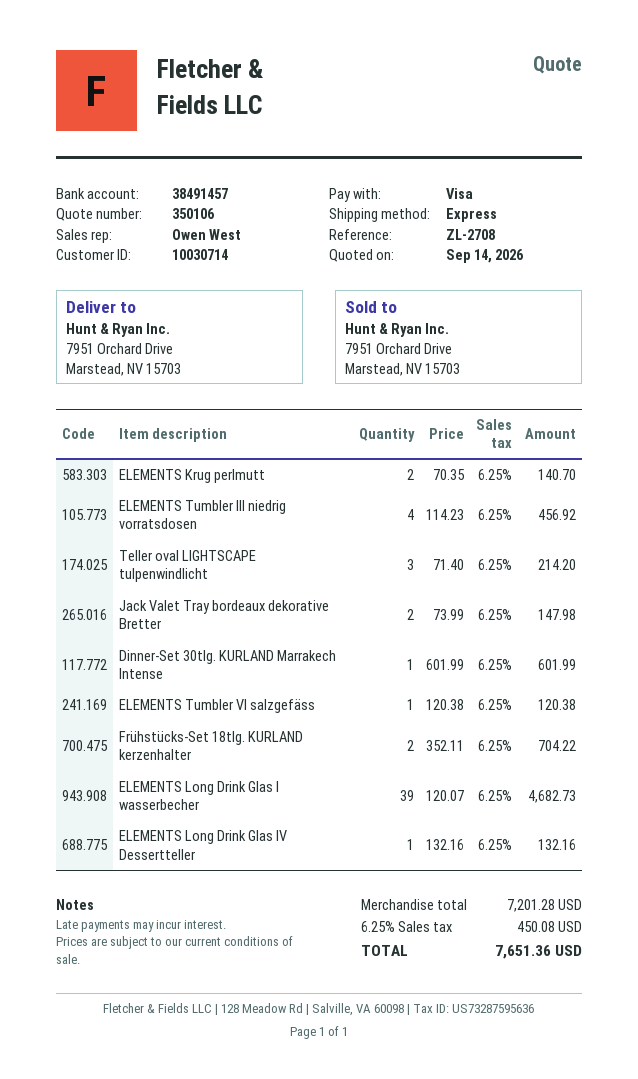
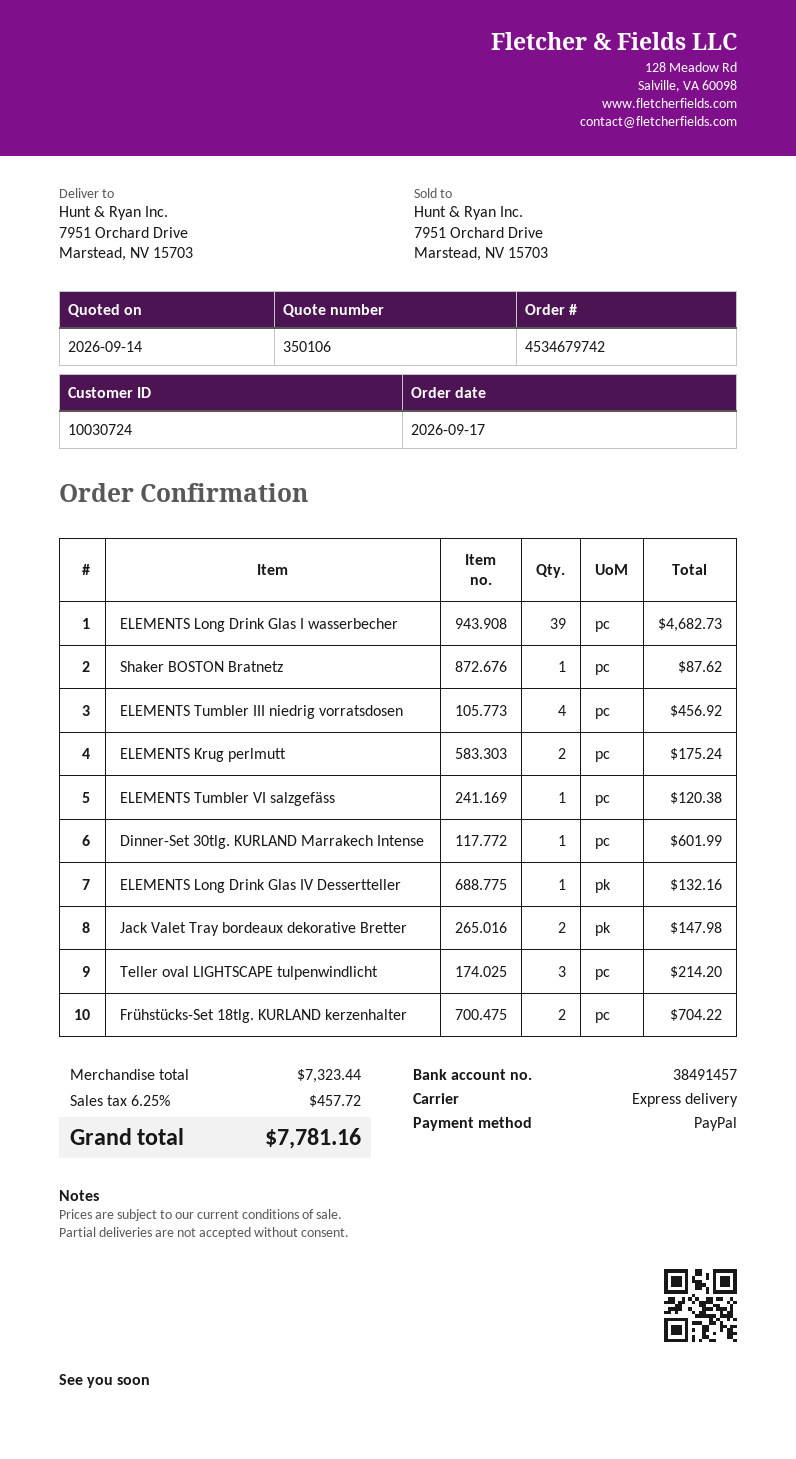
customer number: 10030714 -> 10030724
payment method: Visa -> PayPal
ELEMENTS Krug perlmutt: 2 for 140.70 -> 2 for 175.24
Shaker BOSTON Bratnetz: none -> 1 for 87.62
subtotal: 7201.28 -> 7323.44
tax: 6.25% = 450.08 -> 6.25% = 457.72
total: 7651.36 -> 7781.16

